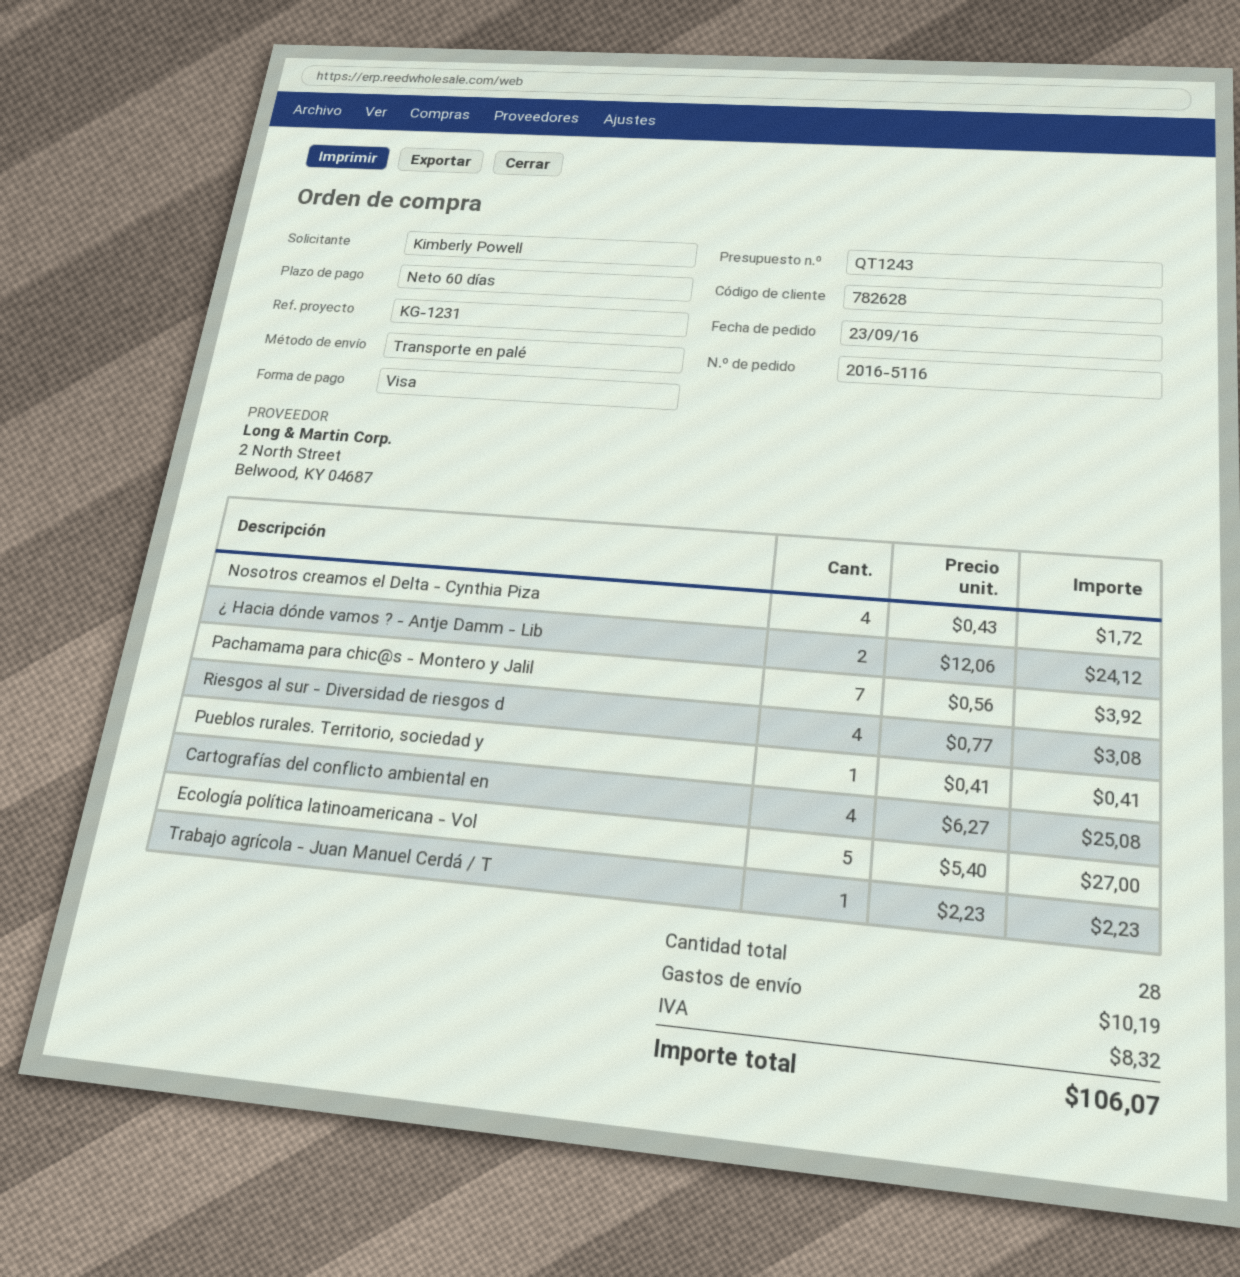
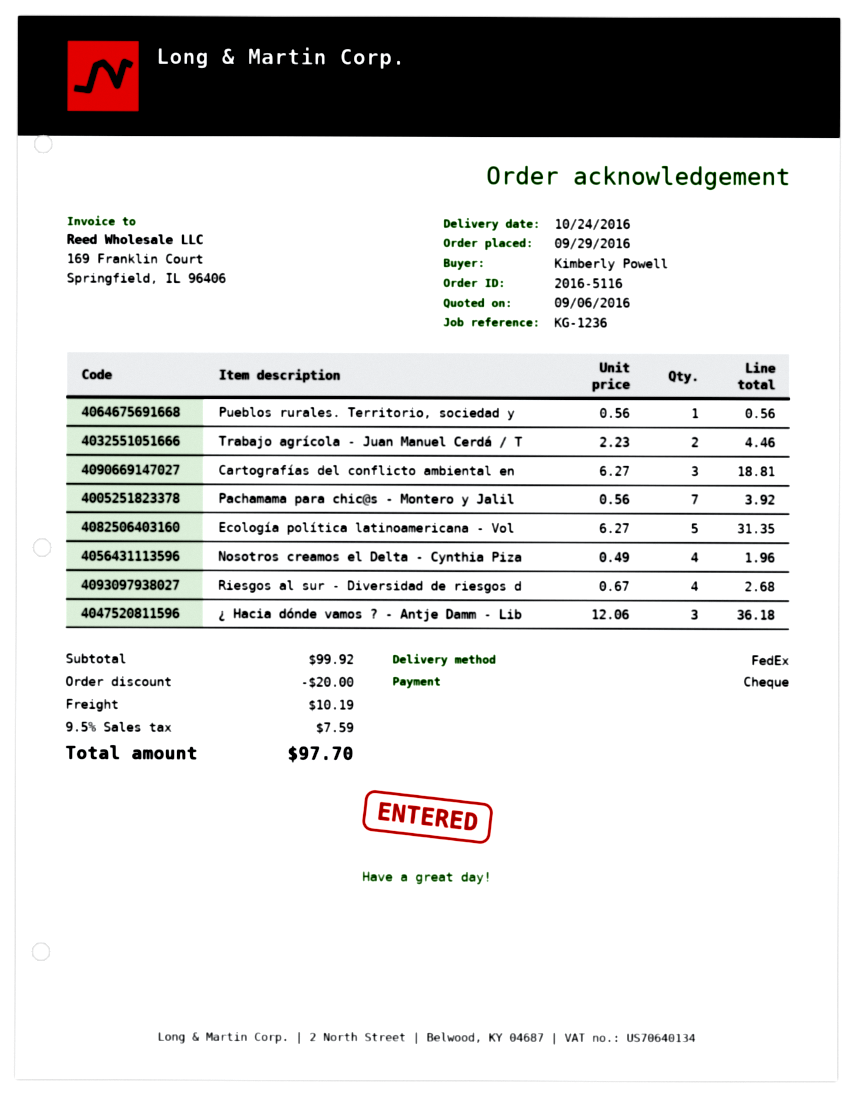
order date: 2016-09-23 -> 2016-09-29
reference: KG-1231 -> KG-1236
payment method: Visa -> cheque
shipping method: pallet freight -> FedEx
Nosotros creamos el Delta - Cynthia Piza: 4 x 0.43 = 1.72 -> 4 x 0.49 = 1.96
¿ Hacia dónde vamos ? - Antje Damm - Lib: 2 x 12.06 = 24.12 -> 3 x 12.06 = 36.18
Riesgos al sur - Diversidad de riesgos d: 4 x 0.77 = 3.08 -> 4 x 0.67 = 2.68
Pueblos rurales. Territorio, sociedad y: 1 x 0.41 = 0.41 -> 1 x 0.56 = 0.56
Cartografías del conflicto ambiental en: 4 x 6.27 = 25.08 -> 3 x 6.27 = 18.81
Ecología política latinoamericana - Vol: 5 x 5.40 = 27.00 -> 5 x 6.27 = 31.35
Trabajo agrícola - Juan Manuel Cerdá / T: 1 x 2.23 = 2.23 -> 2 x 2.23 = 4.46
discount: none -> 20.00
tax: 8.32 -> 7.59
total: 106.07 -> 97.70

